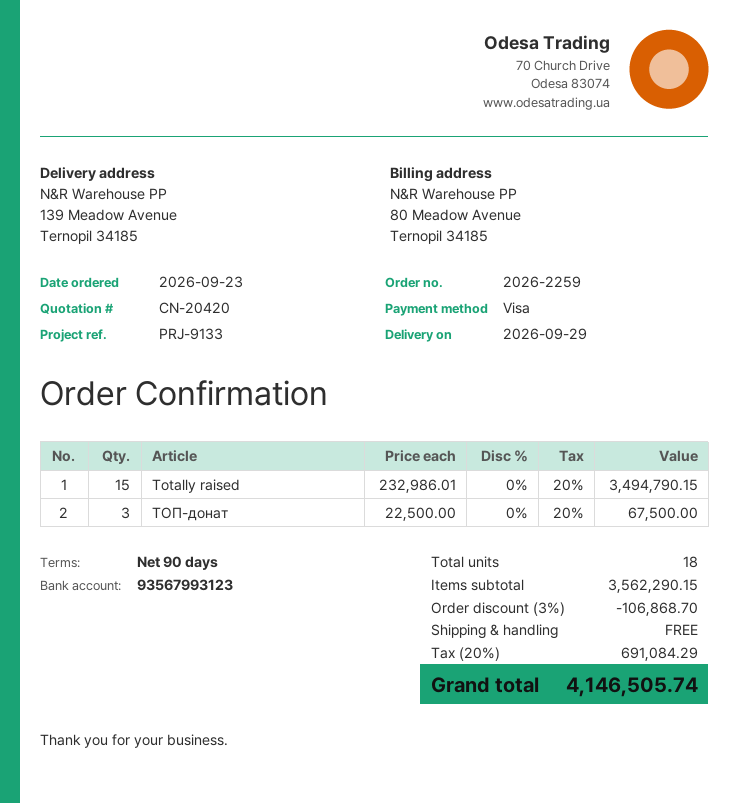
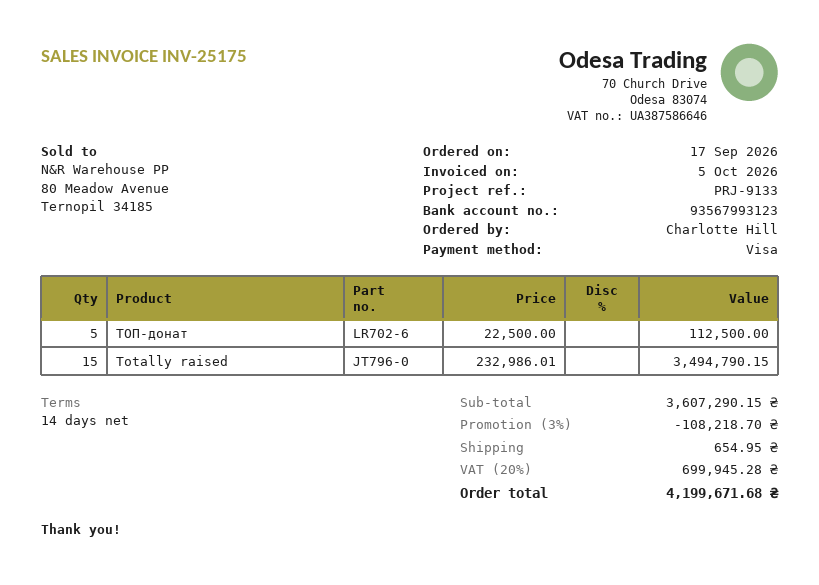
order date: 2026-09-23 -> 2026-09-17
payment terms: 90 days -> 14 days
ТОП-донат: 3 x 22500.00 = 67500.00 -> 5 x 22500.00 = 112500.00
subtotal: 3562290.15 -> 3607290.15
discount: 3% = 106868.70 -> 3% = 108218.70
shipping: 0.00 -> 654.95
tax: 20% = 691084.29 -> 20% = 699945.28
total: 4146505.74 -> 4199671.68

